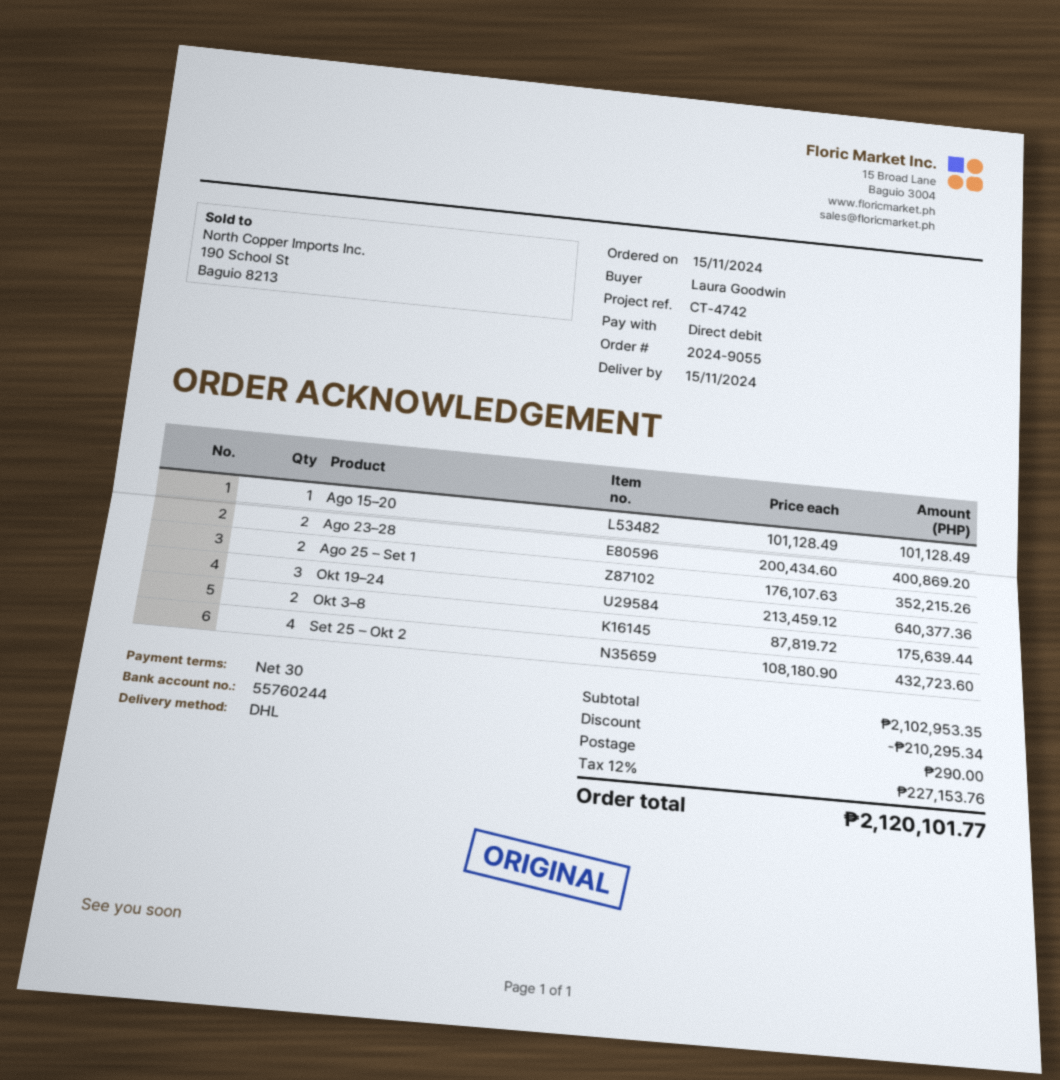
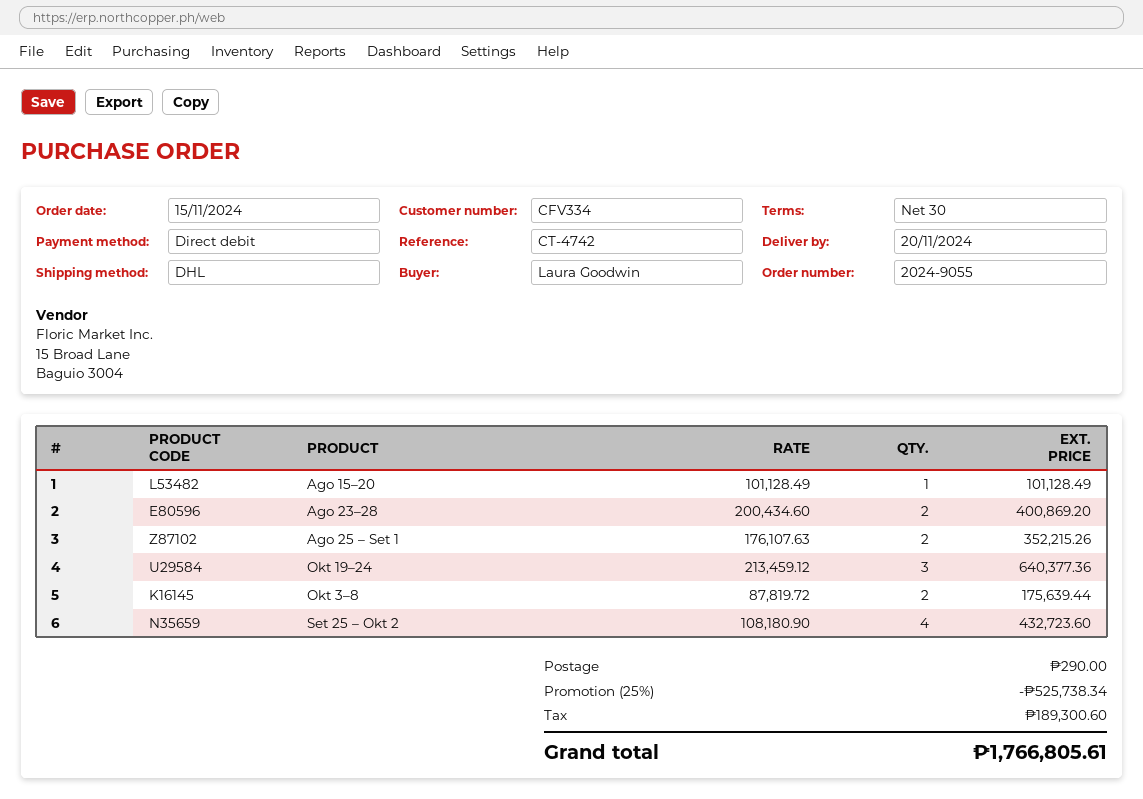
delivery date: 2024-11-15 -> 2024-11-20
discount: 210295.34 -> 525738.34
tax: 227153.76 -> 189300.60
total: 2120101.77 -> 1766805.61

